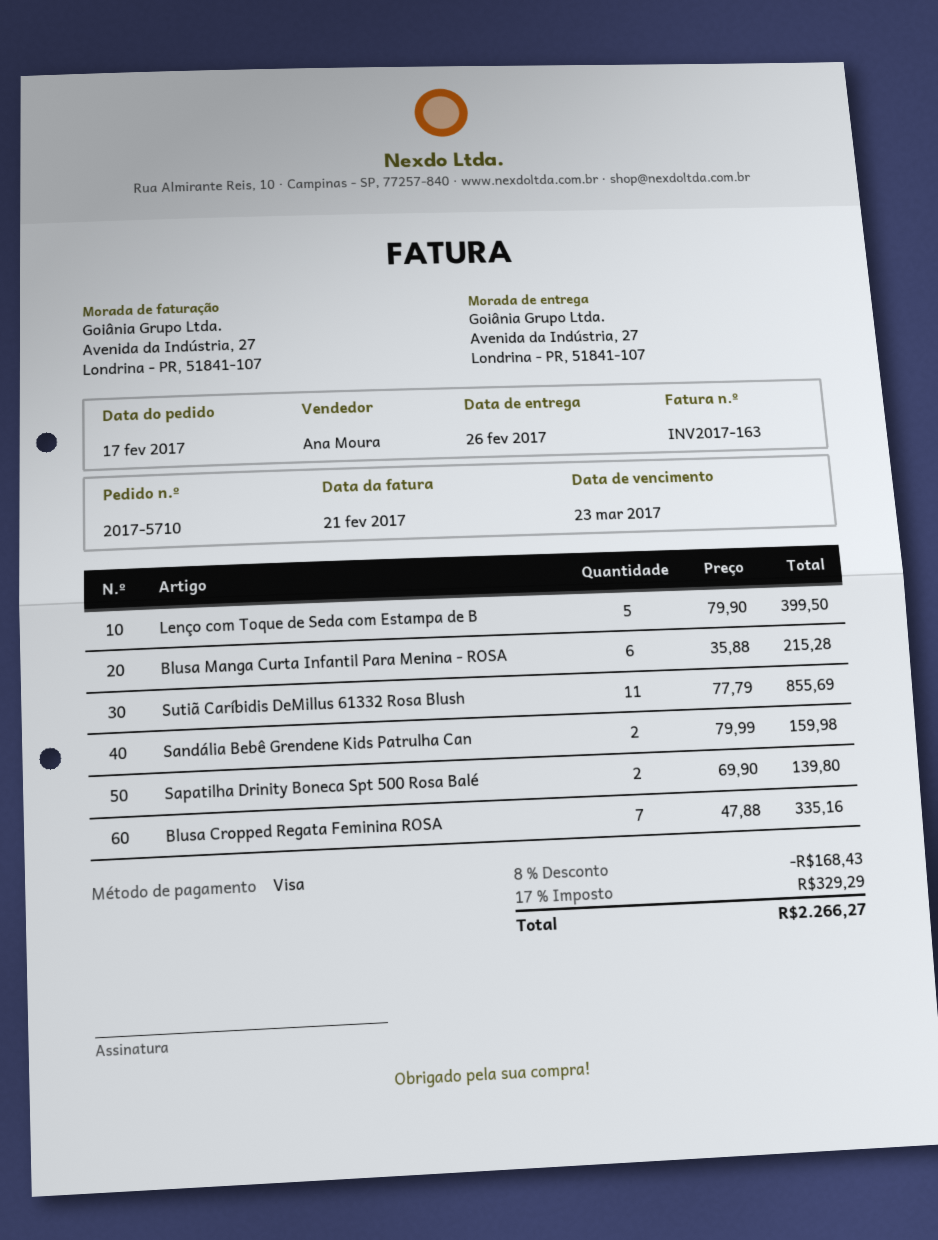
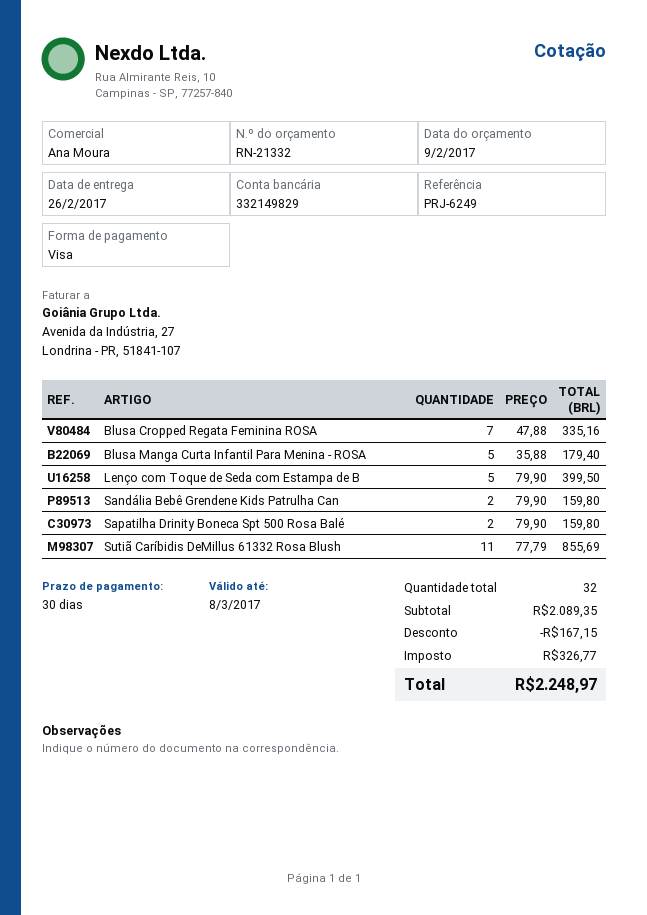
Blusa Manga Curta Infantil Para Menina - ROSA: 6 x 35.88 = 215.28 -> 5 x 35.88 = 179.40
Sandália Bebê Grendene Kids Patrulha Can: 2 x 79.99 = 159.98 -> 2 x 79.90 = 159.80
Sapatilha Drinity Boneca Spt 500 Rosa Balé: 2 x 69.90 = 139.80 -> 2 x 79.90 = 159.80
discount: 168.43 -> 167.15
tax: 329.29 -> 326.77
total: 2266.27 -> 2248.97

